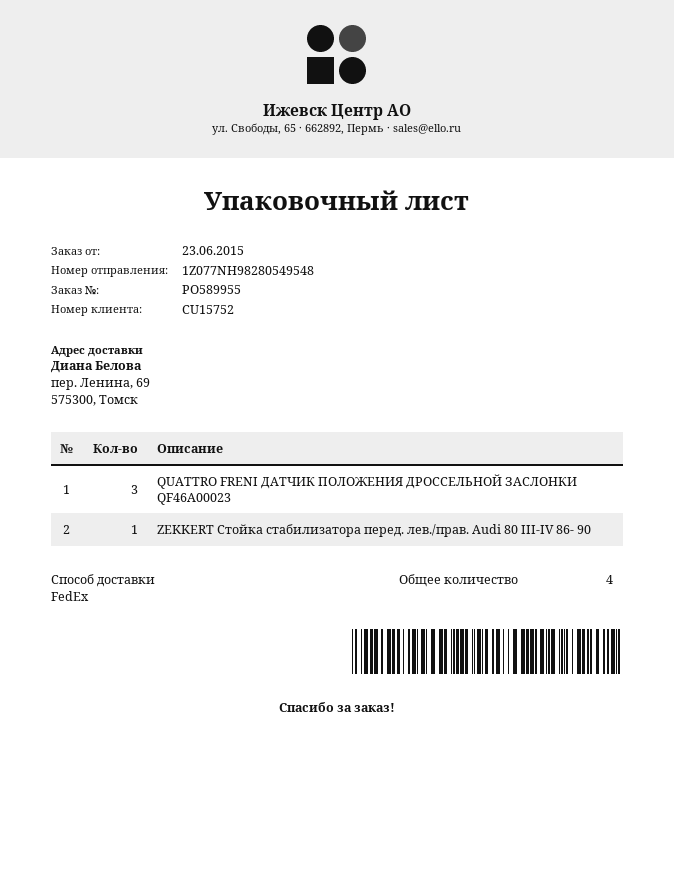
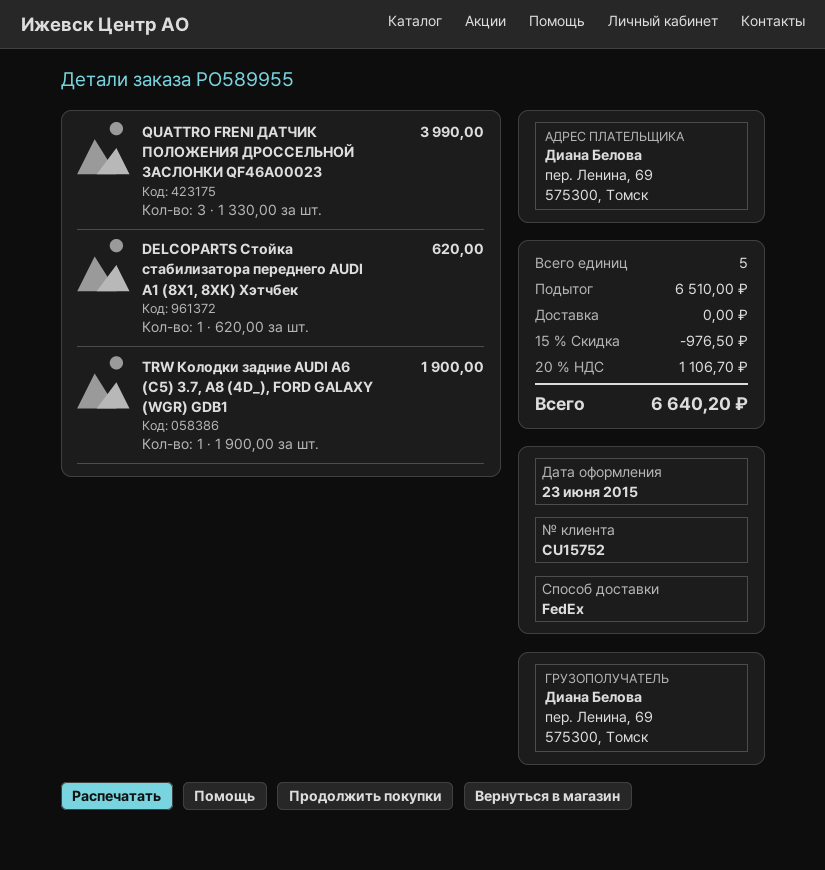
ZEKKERT Стойка стабилизатора перед. лев./прав. Audi 80 III-IV 86- 90: 1 -> none
DELCOPARTS Стойка стабилизатора переднего AUDI A1 (8X1, 8XK) Хэтчбек: none -> 1
TRW Колодки задние AUDI A6 (C5) 3.7, A8 (4D_), FORD GALAXY (WGR) GDB1: none -> 1
total quantity: 4 -> 5

